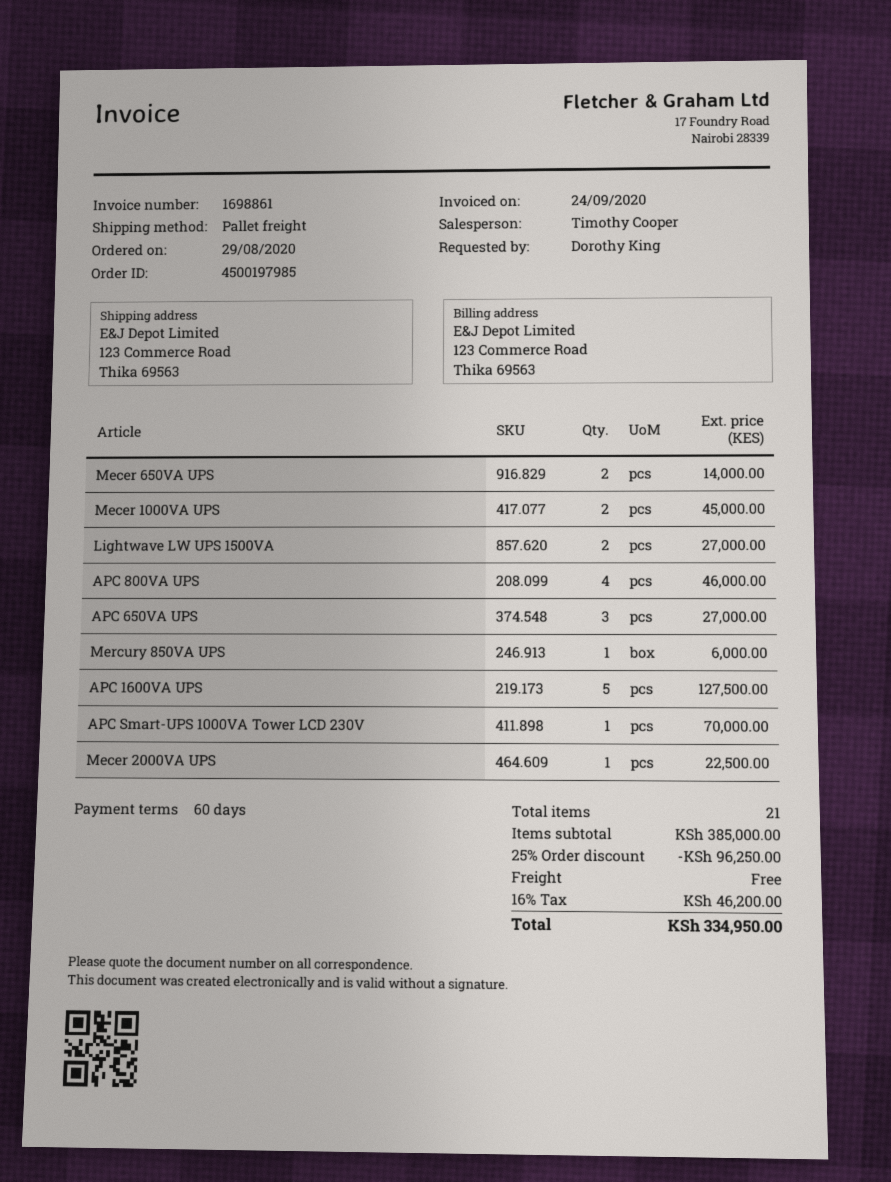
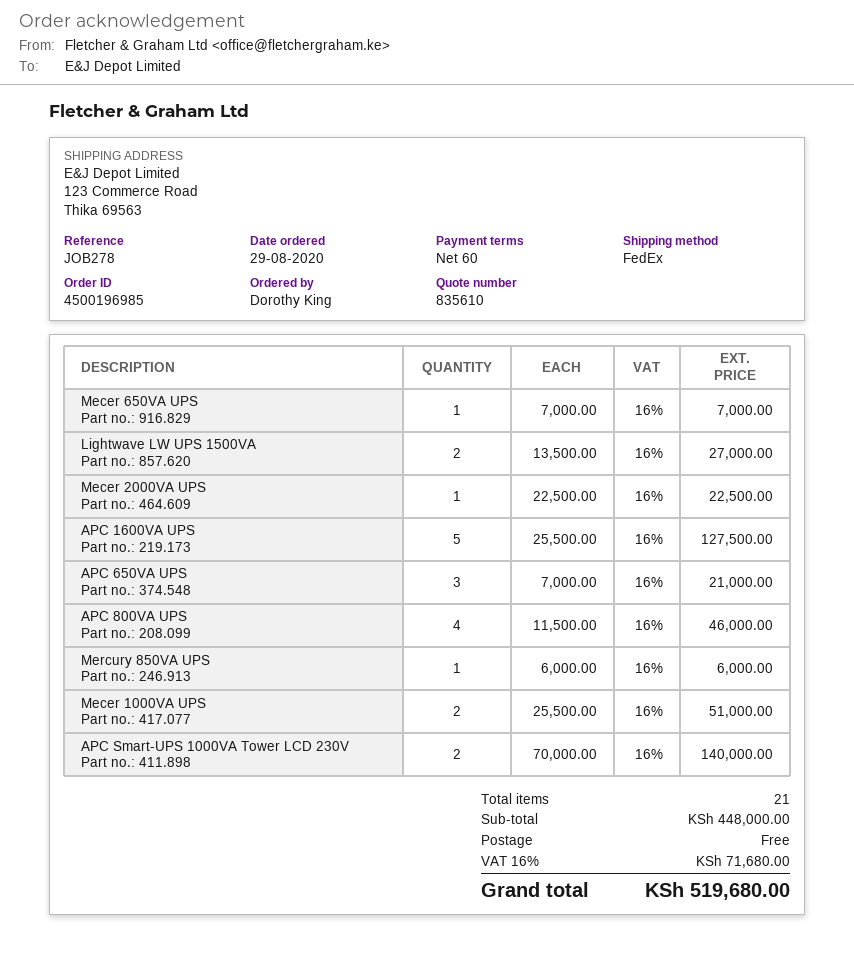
order number: 4500197985 -> 4500196985
shipping method: pallet freight -> FedEx
Mecer 650VA UPS: 2 for 14000.00 -> 1 for 7000.00
Mecer 1000VA UPS: 2 for 45000.00 -> 2 for 51000.00
APC 650VA UPS: 3 for 27000.00 -> 3 for 21000.00
APC Smart-UPS 1000VA Tower LCD 230V: 1 for 70000.00 -> 2 for 140000.00
subtotal: 385000.00 -> 448000.00
discount: 25% = 96250.00 -> none
tax: 16% = 46200.00 -> 16% = 71680.00
total: 334950.00 -> 519680.00

